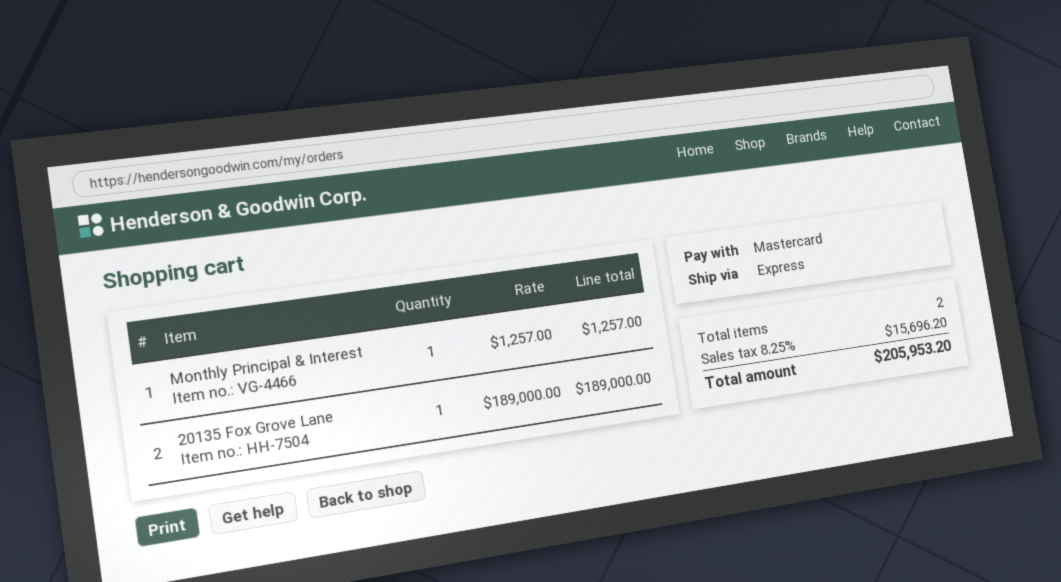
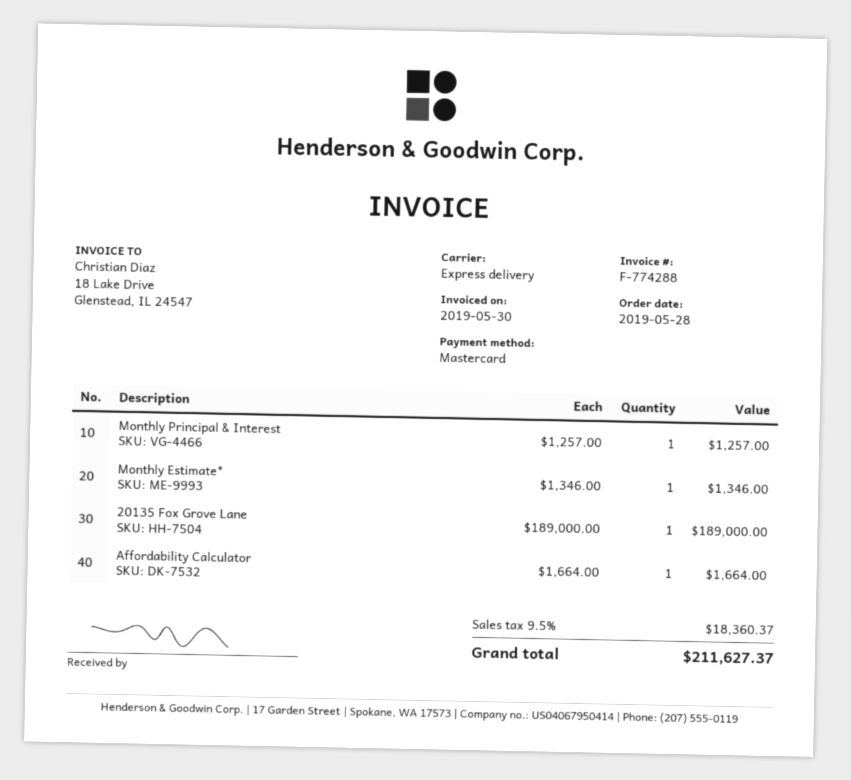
Monthly Estimate*: none -> 1 x 1346.00 = 1346.00
Affordability Calculator: none -> 1 x 1664.00 = 1664.00
tax: 8.25% = 15696.20 -> 9.5% = 18360.37
total: 205953.20 -> 211627.37

